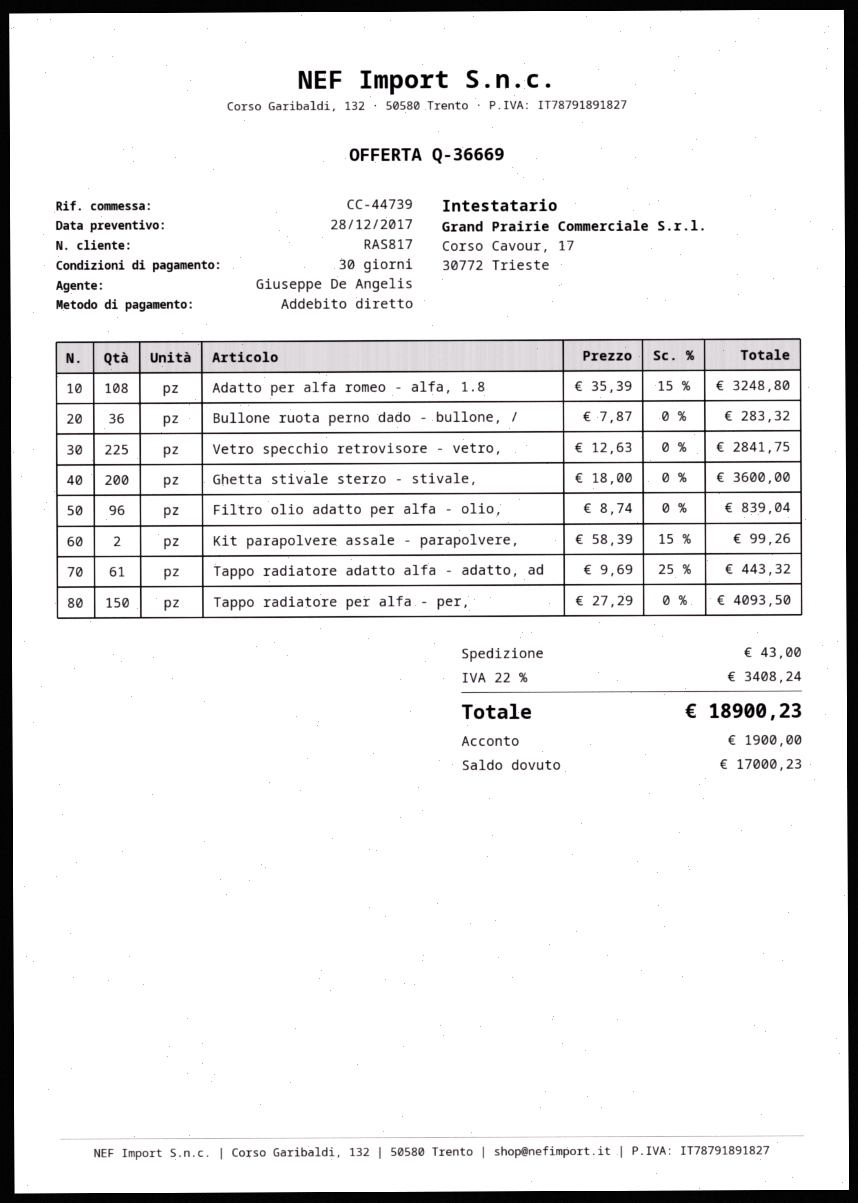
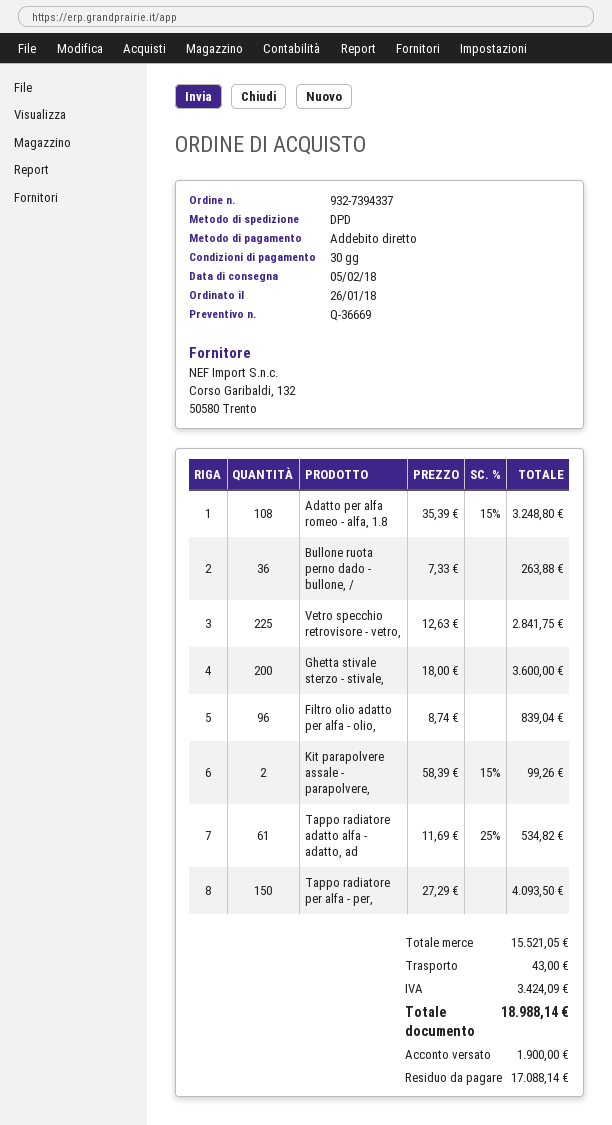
Bullone ruota perno dado - bullone, /: 36 x 7.87 = 283.32 -> 36 x 7.33 = 263.88
Tappo radiatore adatto alfa - adatto, ad: 61 x 9.69 - 25% = 443.32 -> 61 x 11.69 - 25% = 534.82
tax: 3408.24 -> 3424.09
total: 18900.23 -> 18988.14
balance: 17000.23 -> 17088.14

